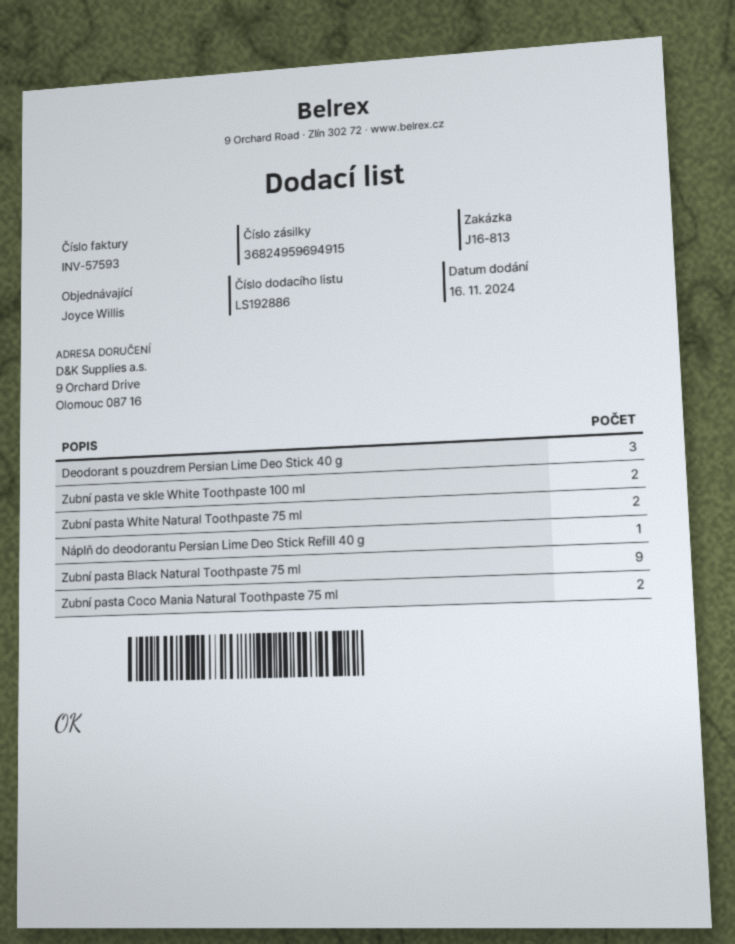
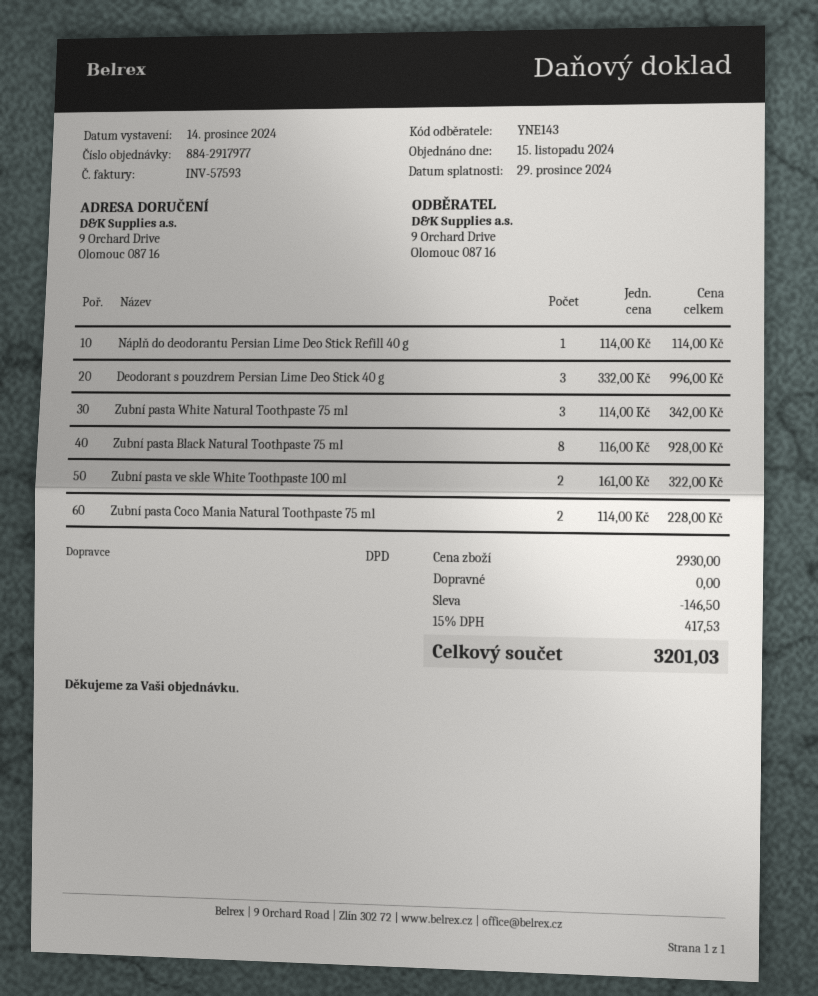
Zubní pasta White Natural Toothpaste 75 ml: 2 -> 3
Zubní pasta Black Natural Toothpaste 75 ml: 9 -> 8

